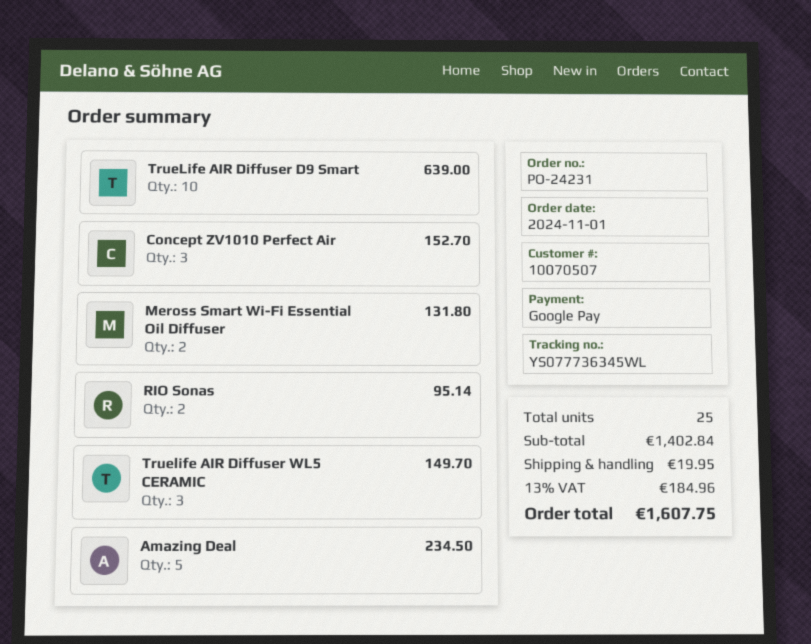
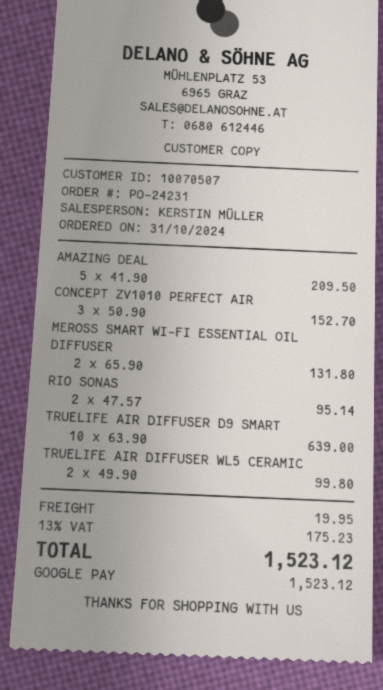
order date: 2024-11-01 -> 2024-10-31
Truelife AIR Diffuser WL5 CERAMIC: 3 for 149.70 -> 2 for 99.80
Amazing Deal: 5 for 234.50 -> 5 for 209.50
tax: 13% = 184.96 -> 13% = 175.23
total: 1607.75 -> 1523.12

